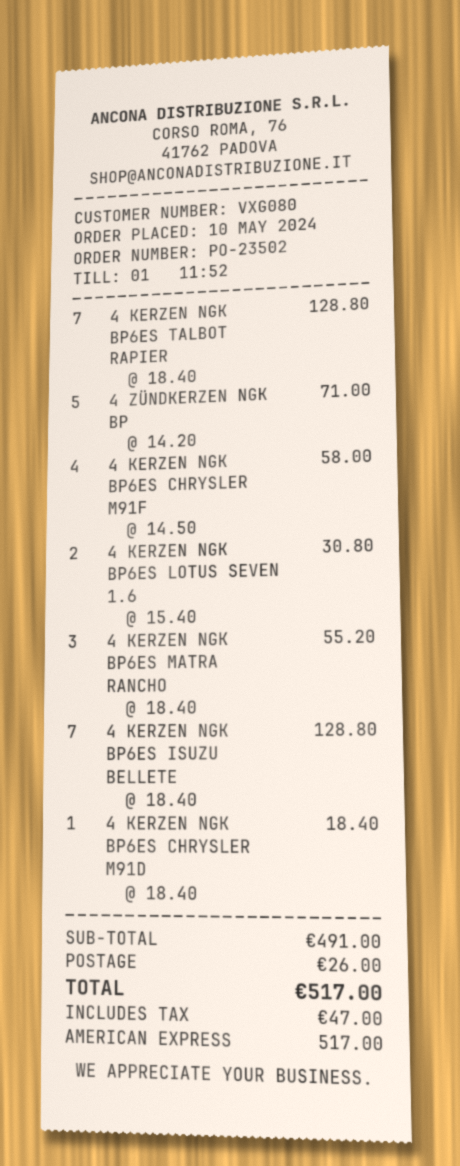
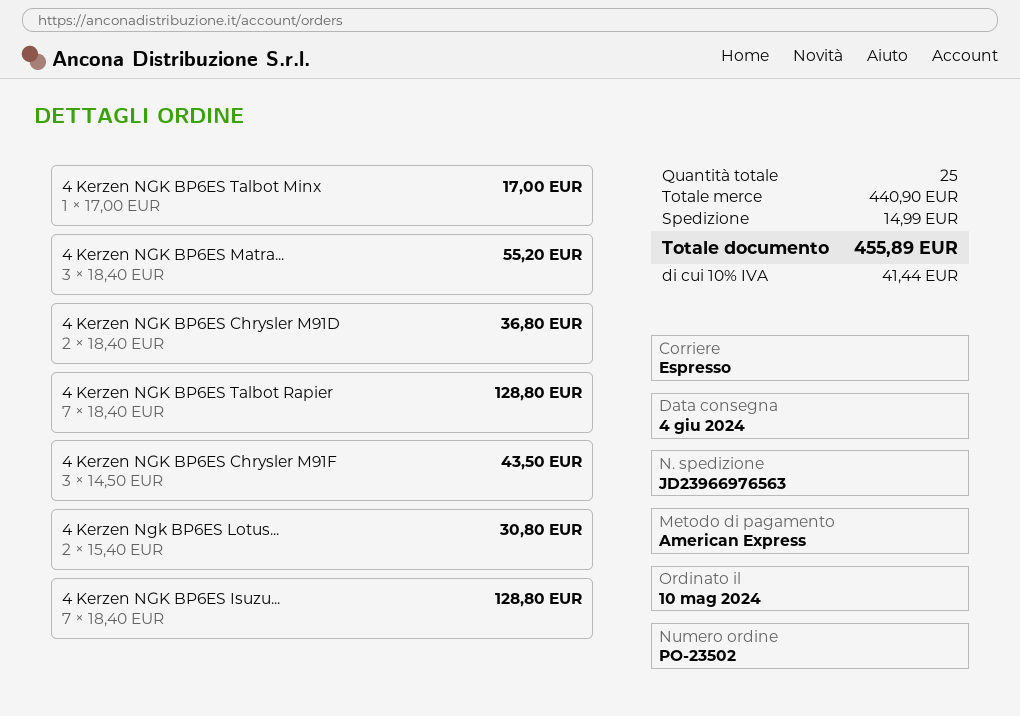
4 ZÜNDKERZEN NGK BP: 5 x 14.20 = 71.00 -> none
4 KERZEN NGK BP6ES CHRYSLER M91F: 4 x 14.50 = 58.00 -> 3 x 14.50 = 43.50
4 KERZEN NGK BP6ES CHRYSLER M91D: 1 x 18.40 = 18.40 -> 2 x 18.40 = 36.80
4 Kerzen NGK BP6ES Talbot Minx: none -> 1 x 17.00 = 17.00
subtotal: 491.00 -> 440.90
shipping: 26.00 -> 14.99
tax: 47.00 -> 41.44
total: 517.00 -> 455.89

